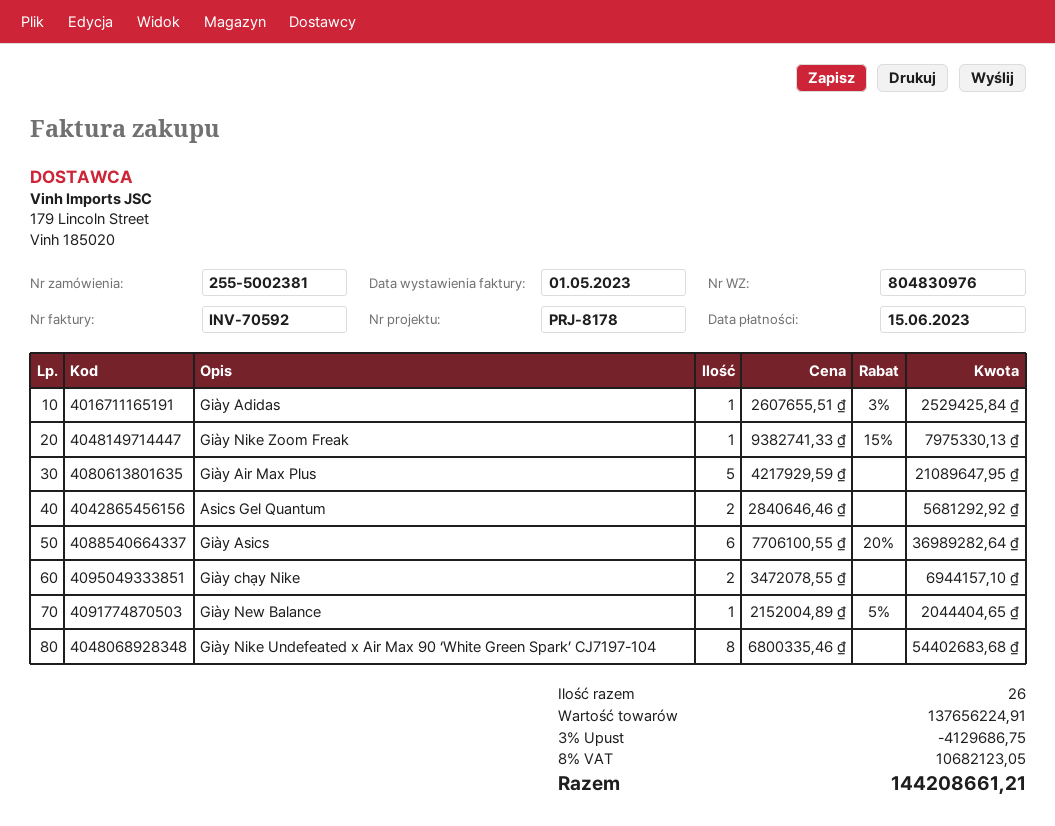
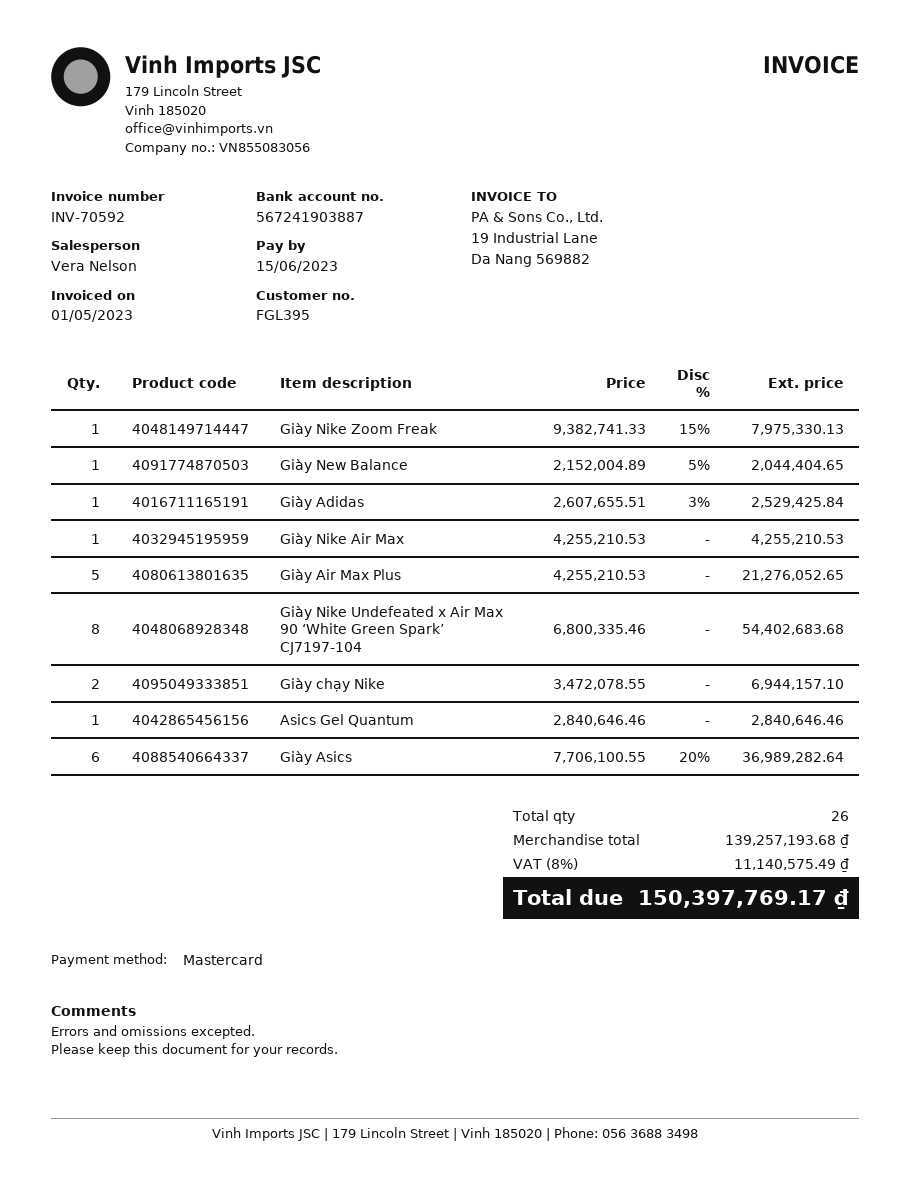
Giày Air Max Plus: 5 x 4217929.59 = 21089647.95 -> 5 x 4255210.53 = 21276052.65
Asics Gel Quantum: 2 x 2840646.46 = 5681292.92 -> 1 x 2840646.46 = 2840646.46
Giày Nike Air Max: none -> 1 x 4255210.53 = 4255210.53
subtotal: 137656224.91 -> 139257193.68
discount: 3% = 4129686.75 -> none
tax: 8% = 10682123.05 -> 8% = 11140575.49
total: 144208661.21 -> 150397769.17

